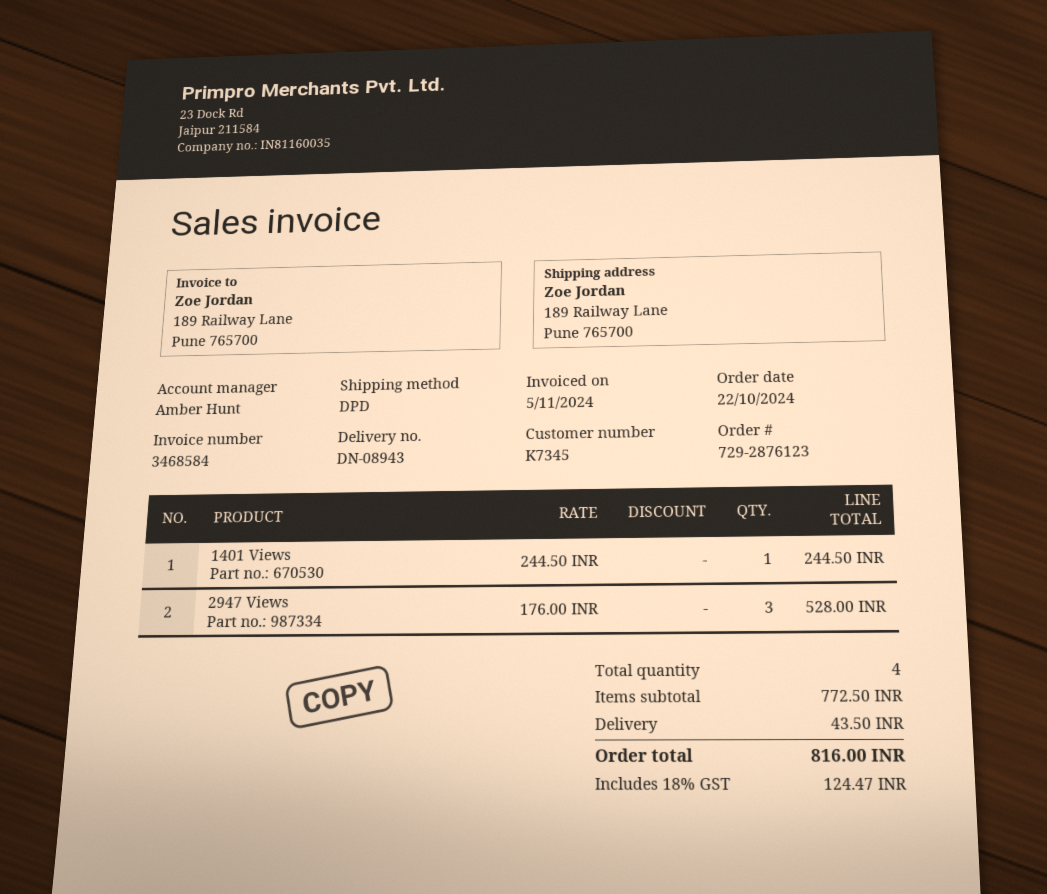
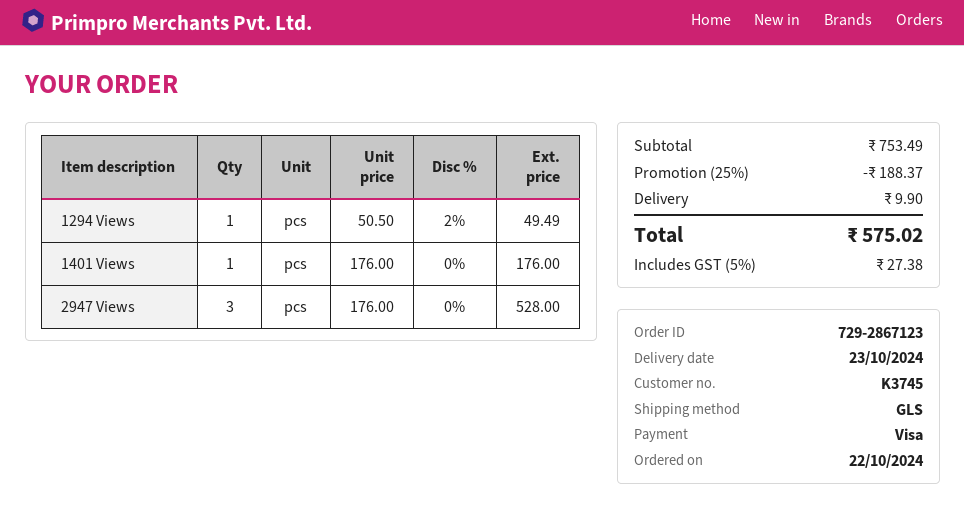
order number: 729-2876123 -> 729-2867123
customer number: K7345 -> K3745
shipping method: DPD -> GLS
1401 Views: 1 x 244.50 = 244.50 -> 1 x 176.00 = 176.00
1294 Views: none -> 1 x 50.50 - 2% = 49.49
subtotal: 772.50 -> 753.49
discount: none -> 25% = 188.37
shipping: 43.50 -> 9.90
tax: 18% = 124.47 -> 5% = 27.38
total: 816.00 -> 575.02

